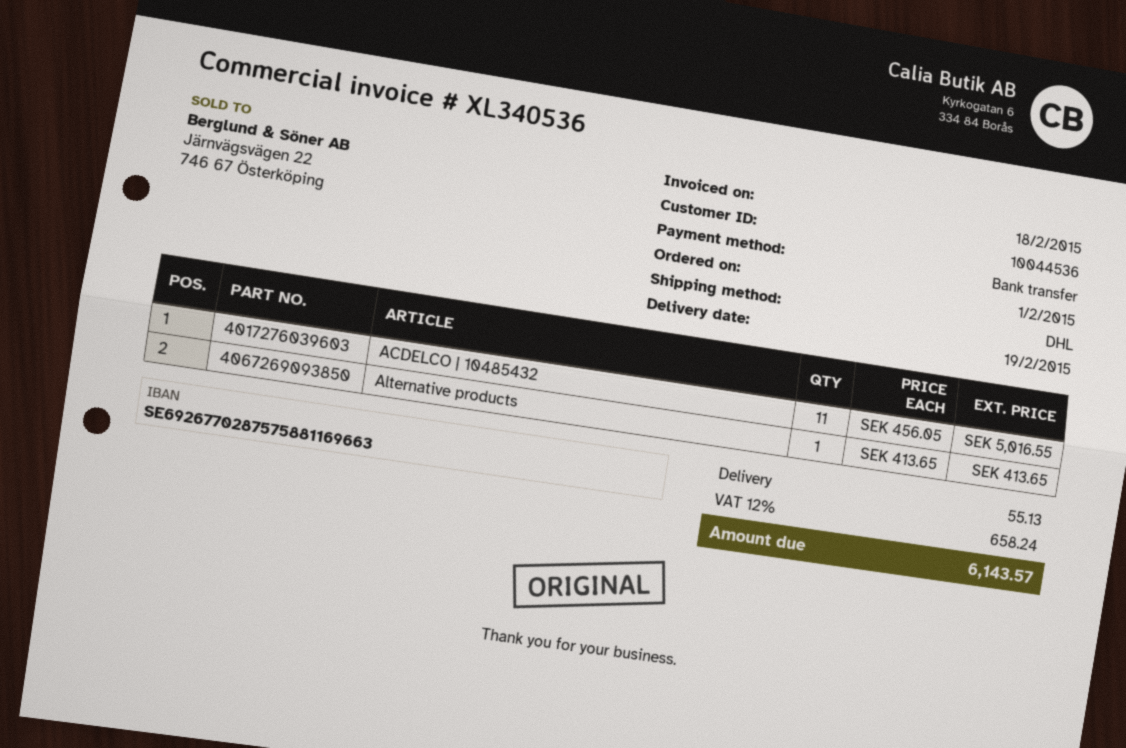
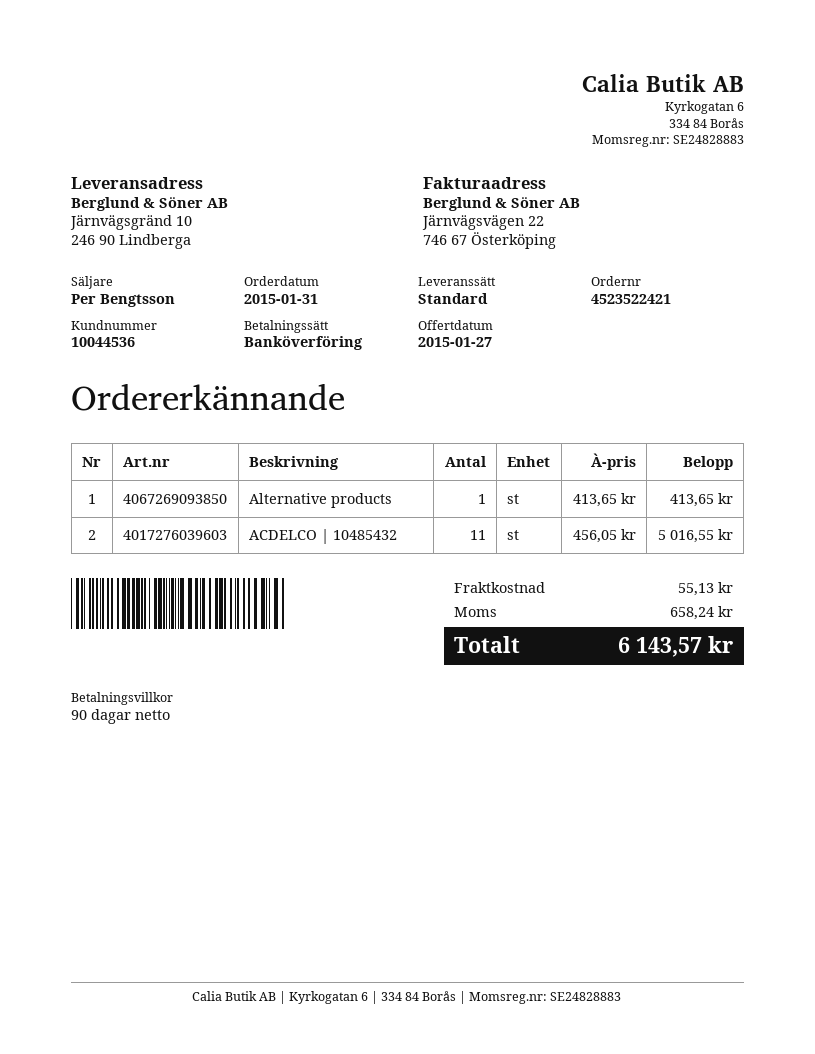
order date: 2015-02-01 -> 2015-01-31
shipping method: DHL -> standard

